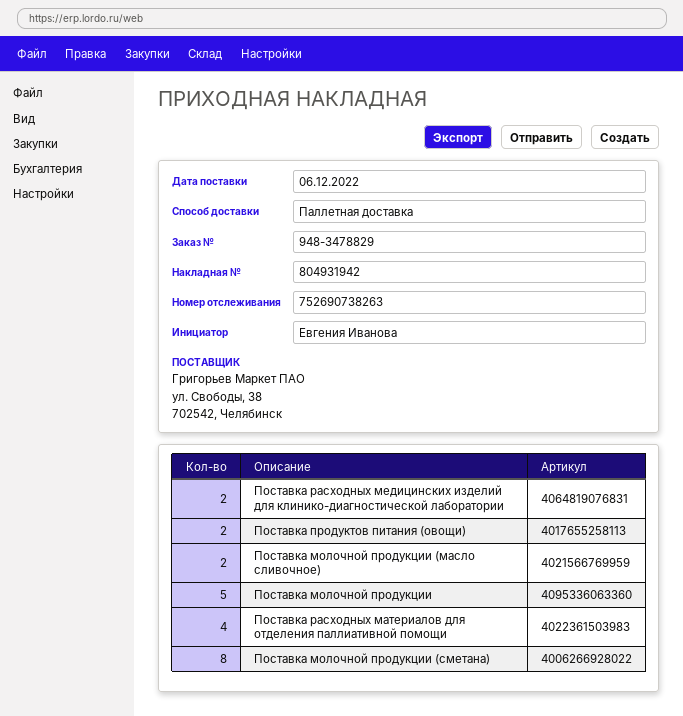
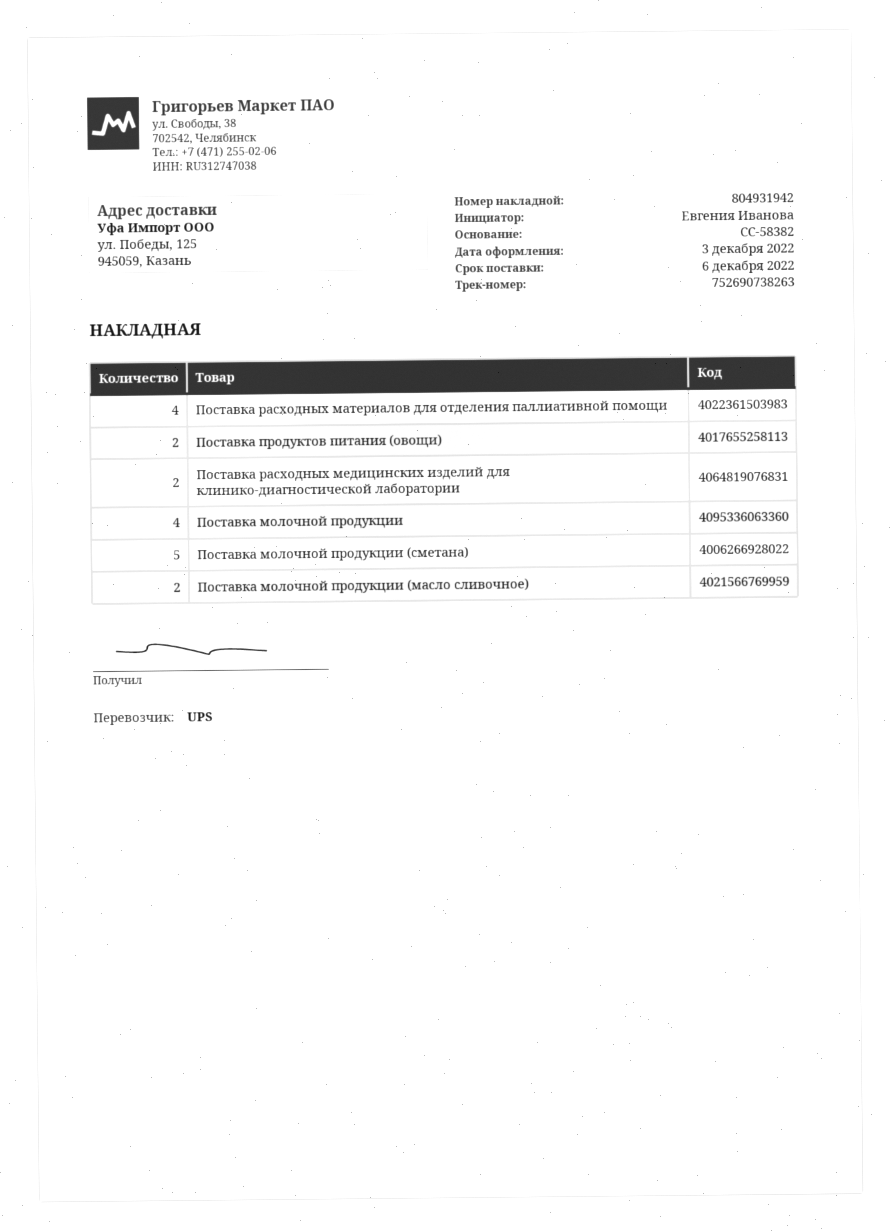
shipping method: pallet freight -> UPS
Поставка молочной продукции: 5 -> 4
Поставка молочной продукции (сметана): 8 -> 5

